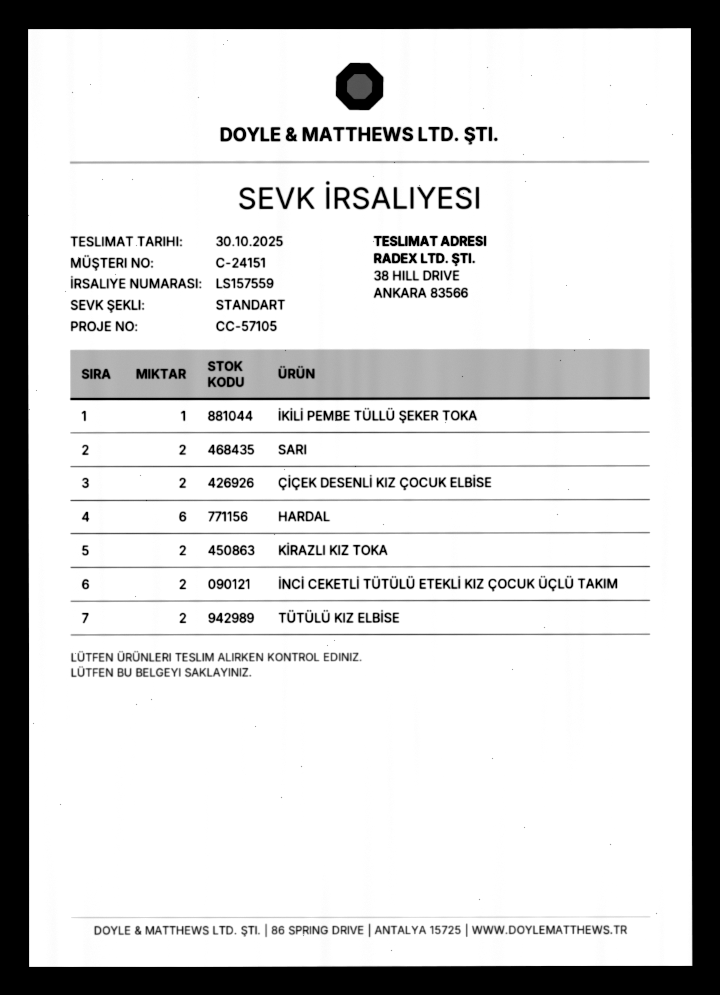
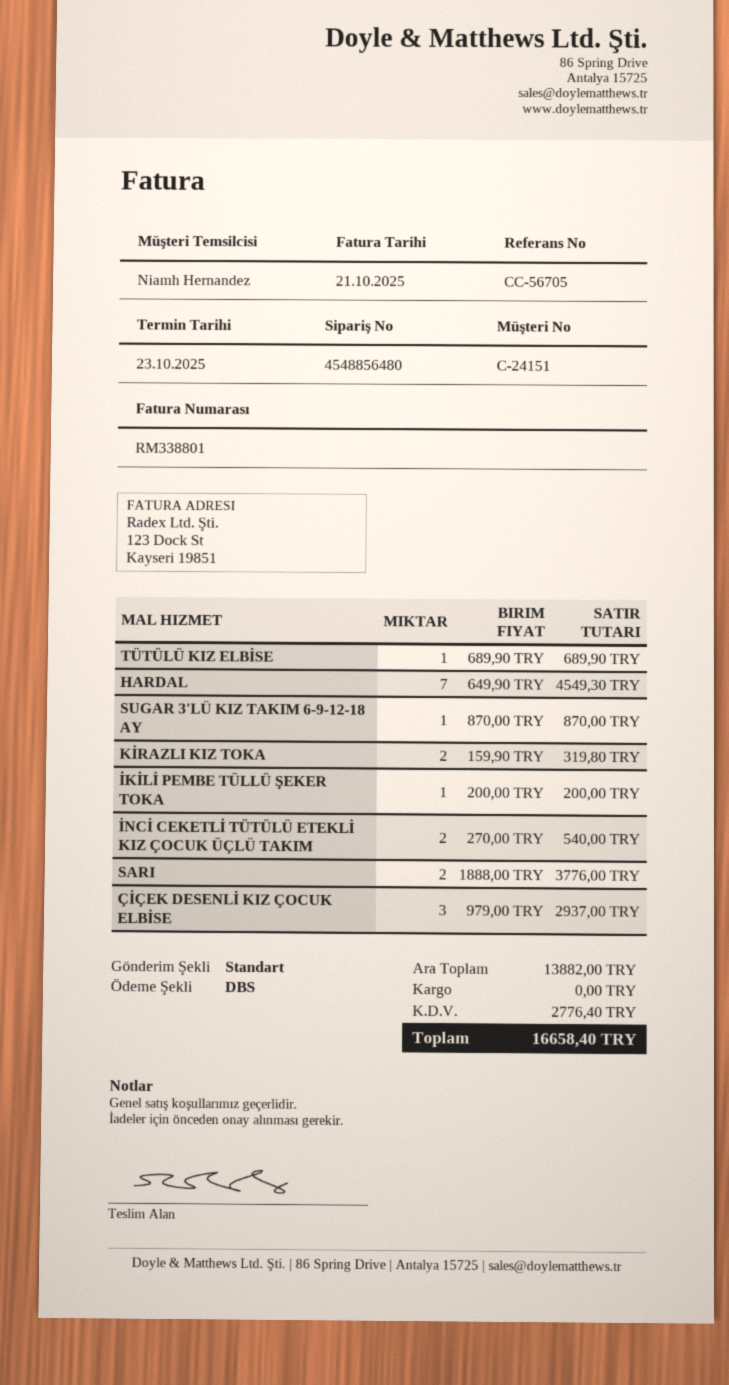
delivery date: 2025-10-30 -> 2025-10-23
reference: CC-57105 -> CC-56705
ÇİÇEK DESENLİ KIZ ÇOCUK ELBİSE: 2 -> 3
HARDAL: 6 -> 7
TÜTÜLÜ KIZ ELBİSE: 2 -> 1
SUGAR 3'LÜ KIZ TAKIM 6-9-12-18 AY: none -> 1

